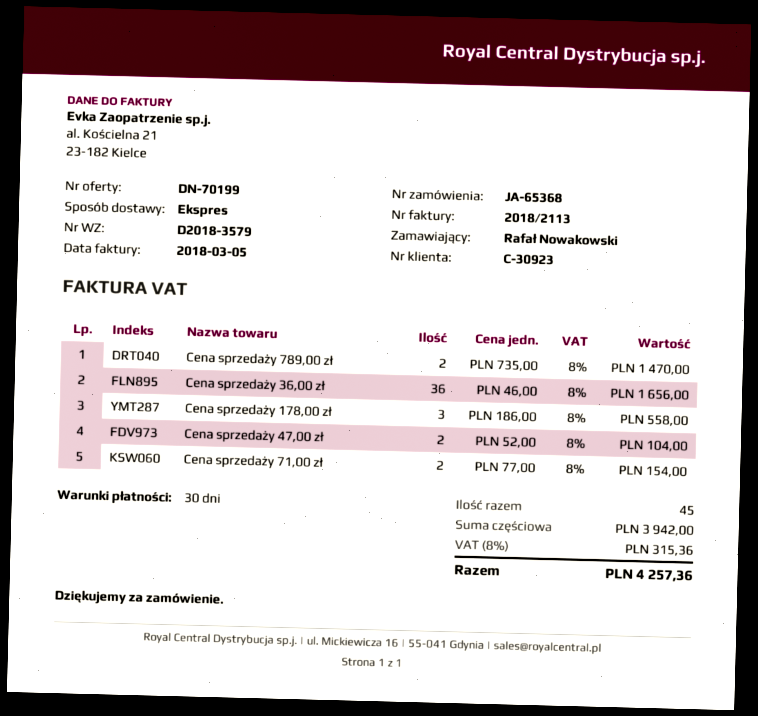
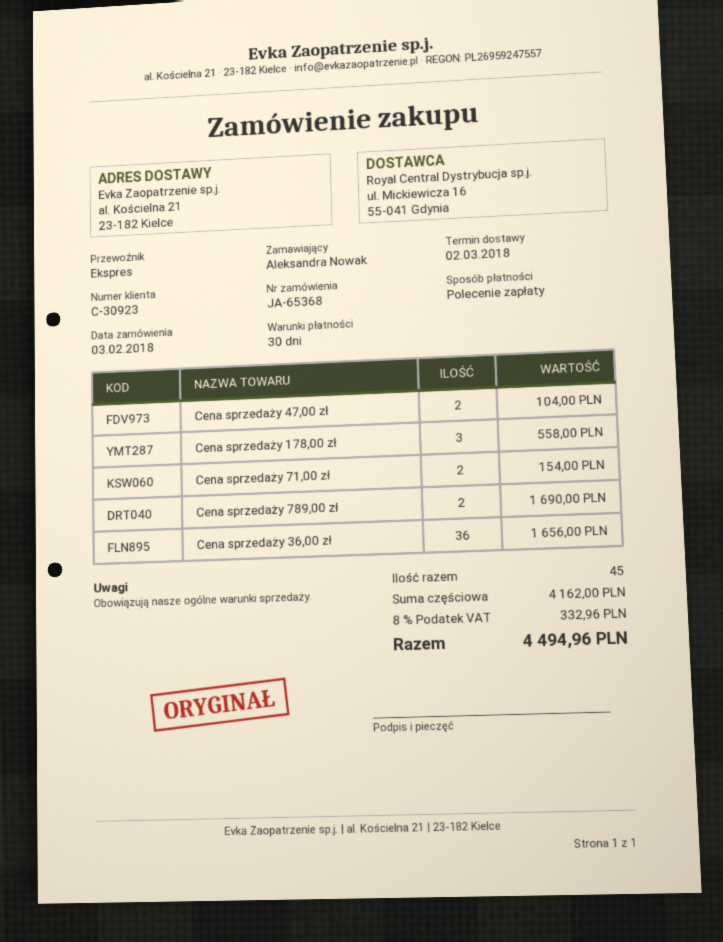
ordered by: Rafał Nowakowski -> Aleksandra Nowak
Cena sprzedaży 789,00 zł: 2 for 1470.00 -> 2 for 1690.00
subtotal: 3942.00 -> 4162.00
tax: 8% = 315.36 -> 8% = 332.96
total: 4257.36 -> 4494.96

